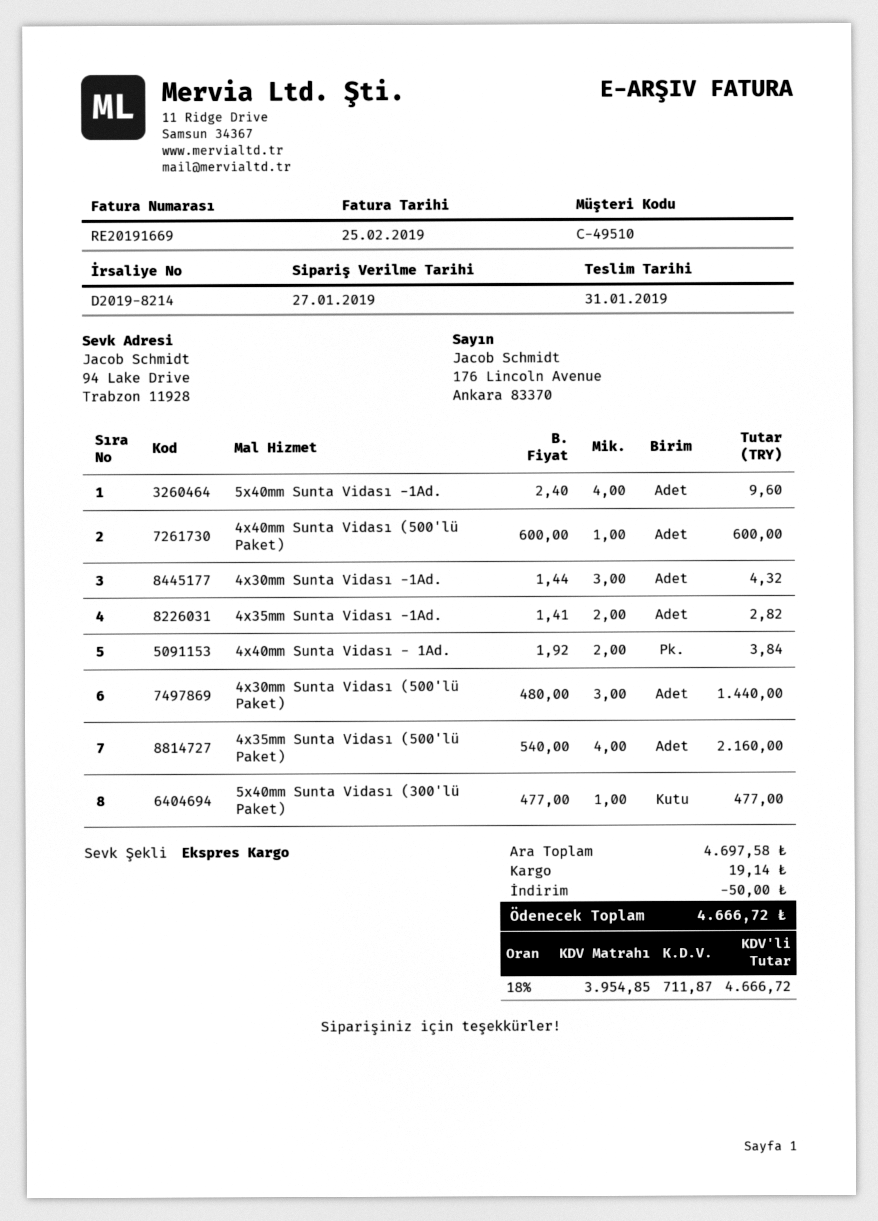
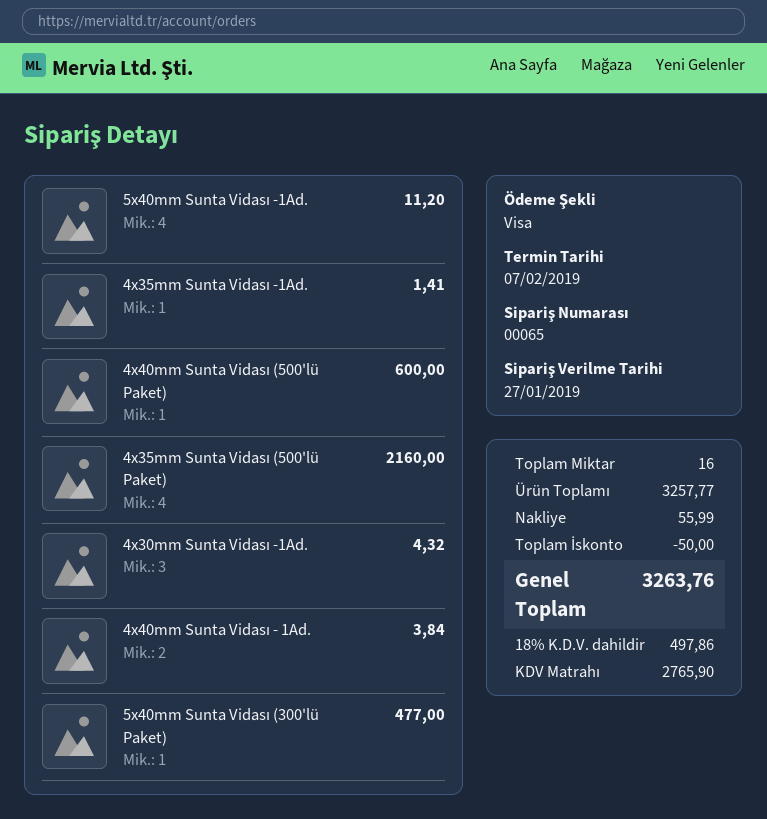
delivery date: 2019-01-31 -> 2019-02-07
5x40mm Sunta Vidası -1Ad.: 4 for 9.60 -> 4 for 11.20
4x35mm Sunta Vidası -1Ad.: 2 for 2.82 -> 1 for 1.41
4x30mm Sunta Vidası (500'lü Paket): 3 for 1440.00 -> none
subtotal: 4697.58 -> 3257.77
shipping: 19.14 -> 55.99
net: 3954.85 -> 2765.90
tax: 18% = 711.87 -> 18% = 497.86
total: 4666.72 -> 3263.76

